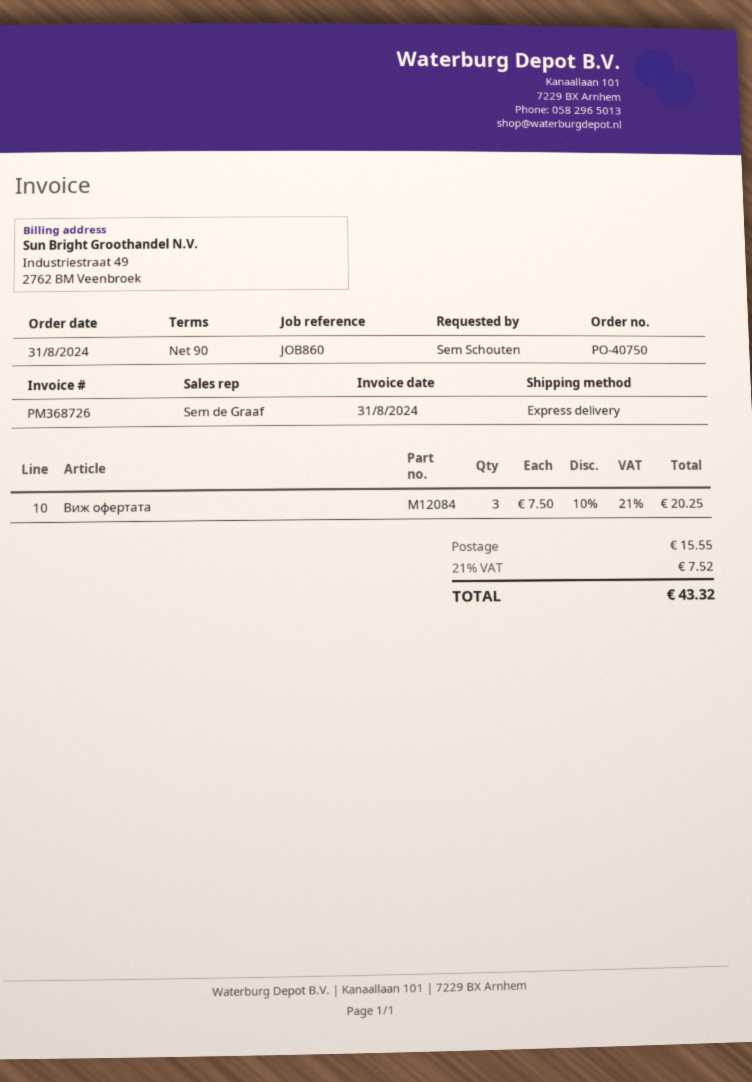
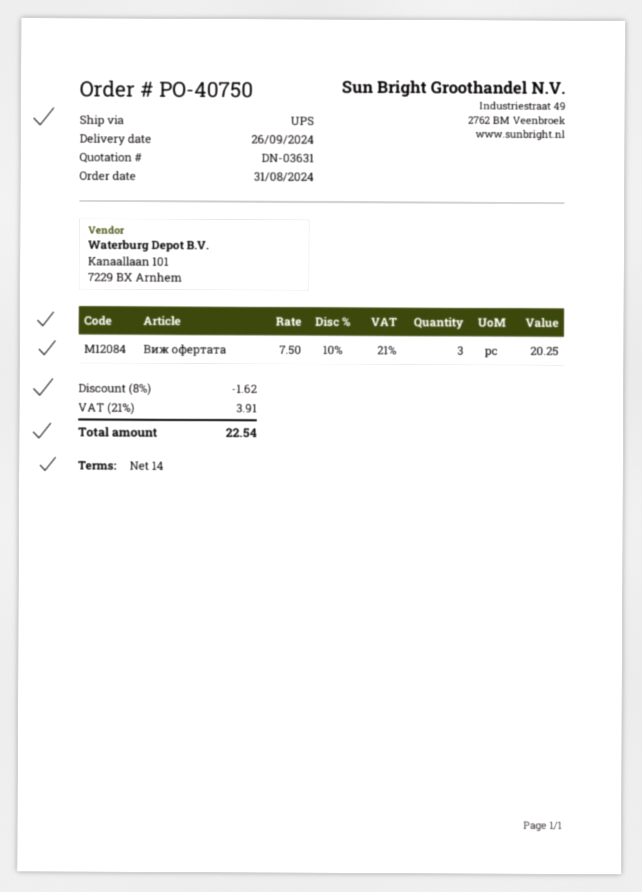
payment terms: 90 days -> 14 days
shipping method: express -> UPS
discount: none -> 8% = 1.62
shipping: 15.55 -> none
tax: 21% = 7.52 -> 21% = 3.91
total: 43.32 -> 22.54

